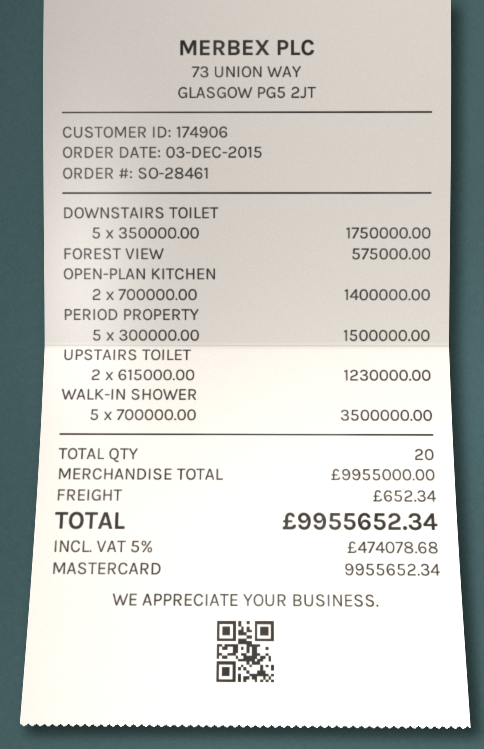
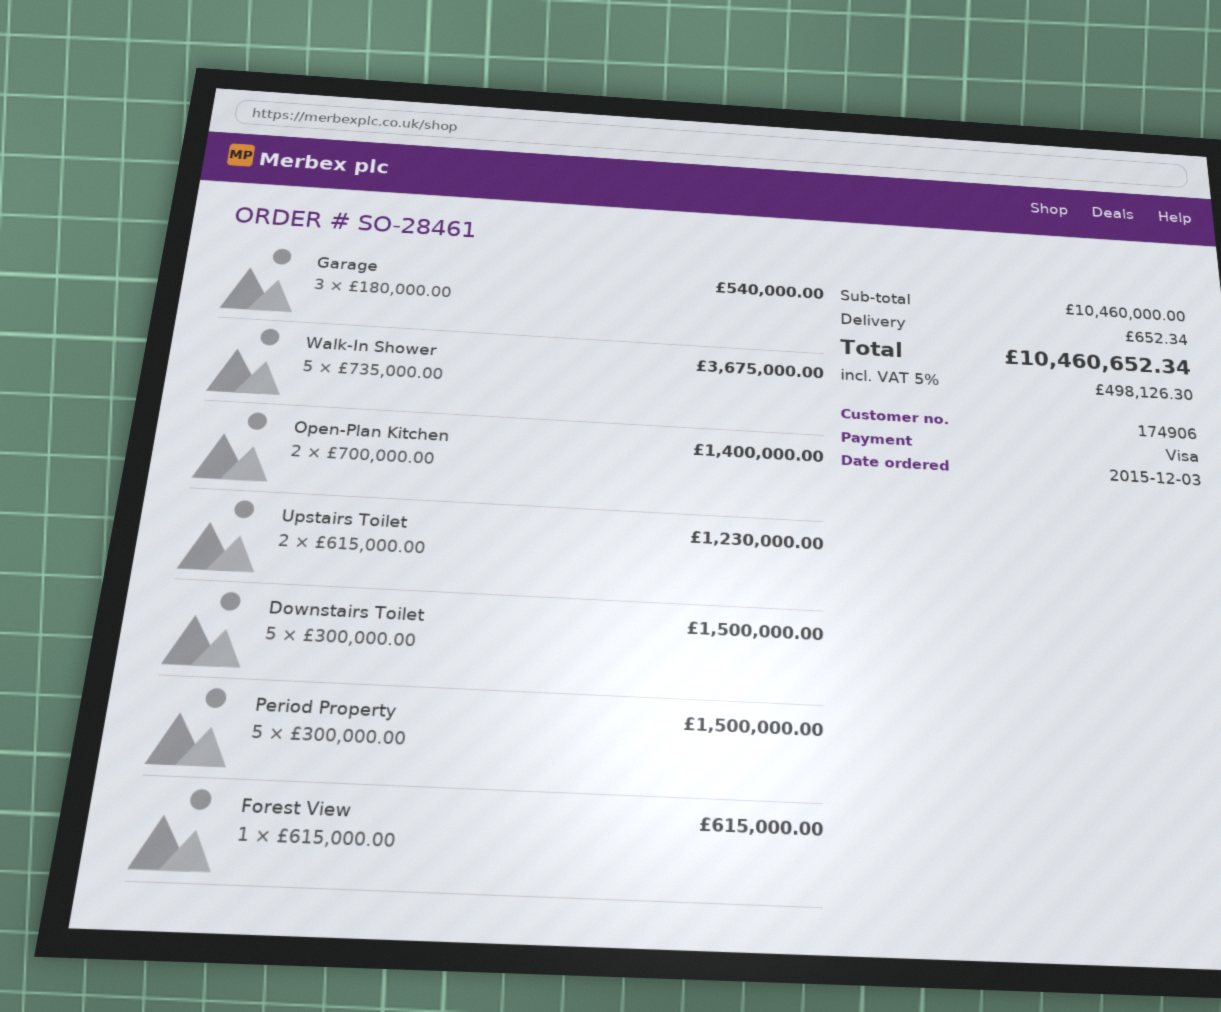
payment method: Mastercard -> Visa
DOWNSTAIRS TOILET: 5 x 350000.00 = 1750000.00 -> 5 x 300000.00 = 1500000.00
FOREST VIEW: 1 x 575000.00 = 575000.00 -> 1 x 615000.00 = 615000.00
WALK-IN SHOWER: 5 x 700000.00 = 3500000.00 -> 5 x 735000.00 = 3675000.00
Garage: none -> 3 x 180000.00 = 540000.00
subtotal: 9955000.00 -> 10460000.00
tax: 5% = 474078.68 -> 5% = 498126.30
total: 9955652.34 -> 10460652.34

